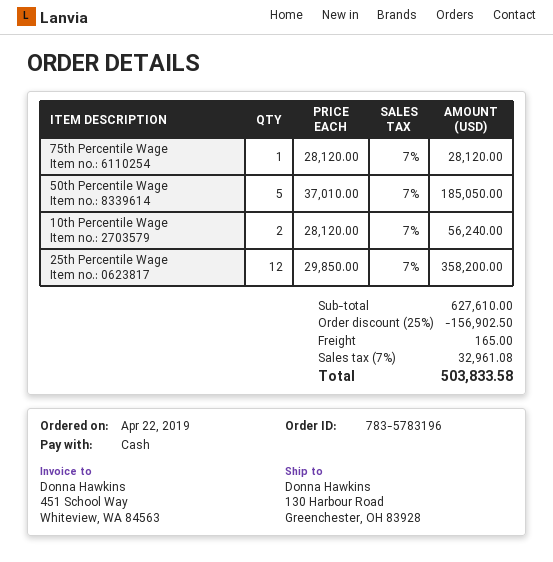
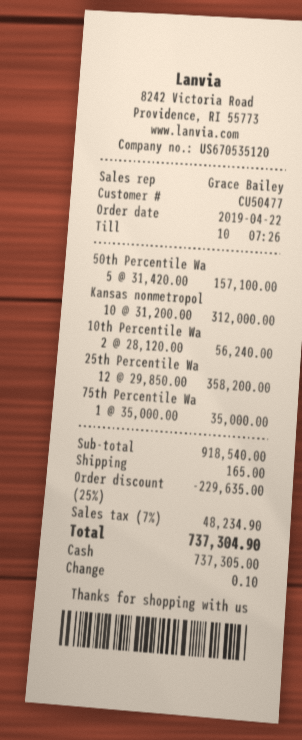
75th Percentile Wage: 1 x 28120.00 = 28120.00 -> 1 x 35000.00 = 35000.00
50th Percentile Wage: 5 x 37010.00 = 185050.00 -> 5 x 31420.00 = 157100.00
Kansas nonmetropol: none -> 10 x 31200.00 = 312000.00
subtotal: 627610.00 -> 918540.00
discount: 25% = 156902.50 -> 25% = 229635.00
tax: 7% = 32961.08 -> 7% = 48234.90
total: 503833.58 -> 737304.90

